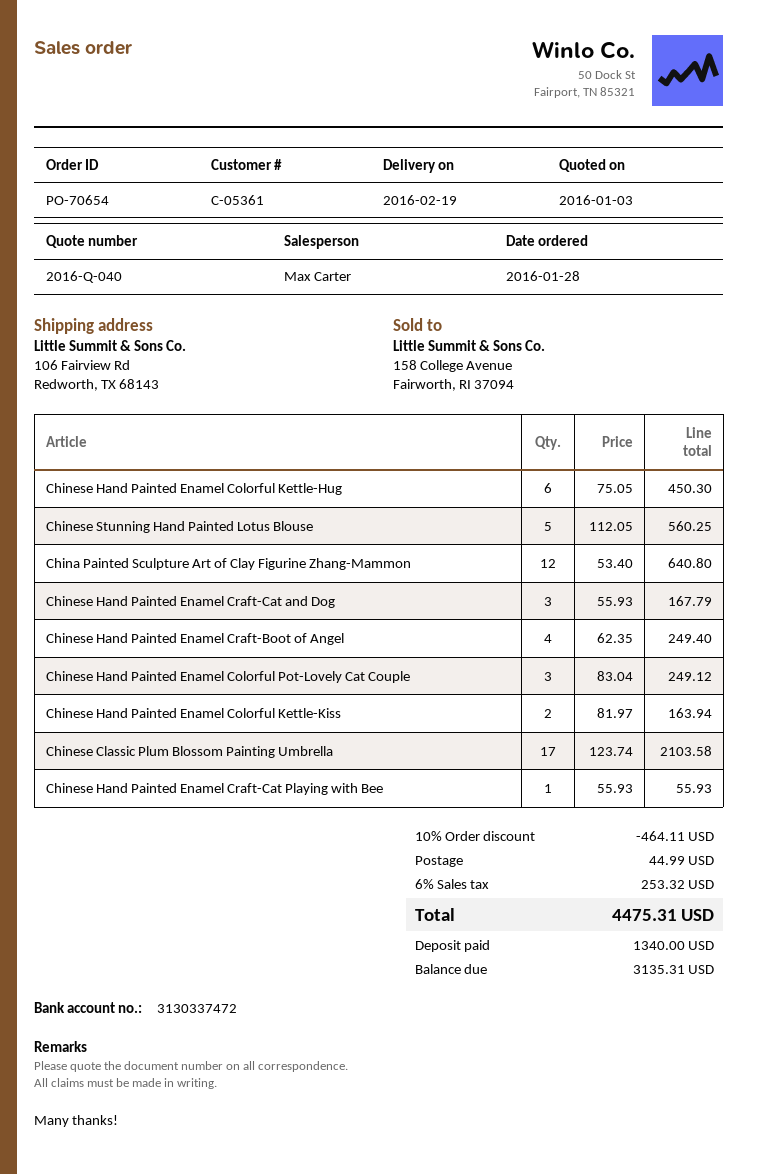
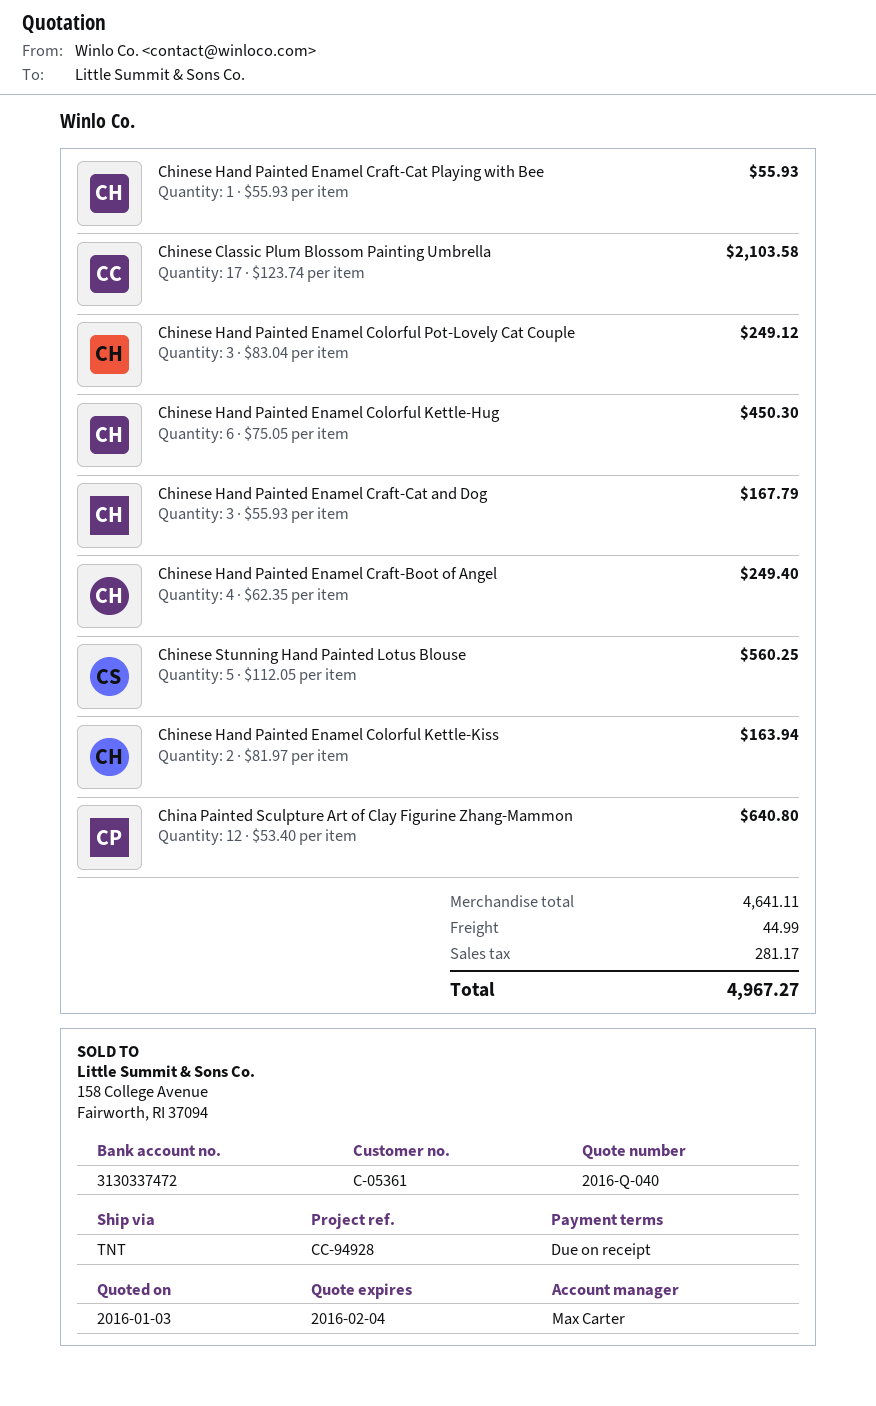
discount: 10% = 464.11 -> none
tax: 253.32 -> 281.17
total: 4475.31 -> 4967.27

